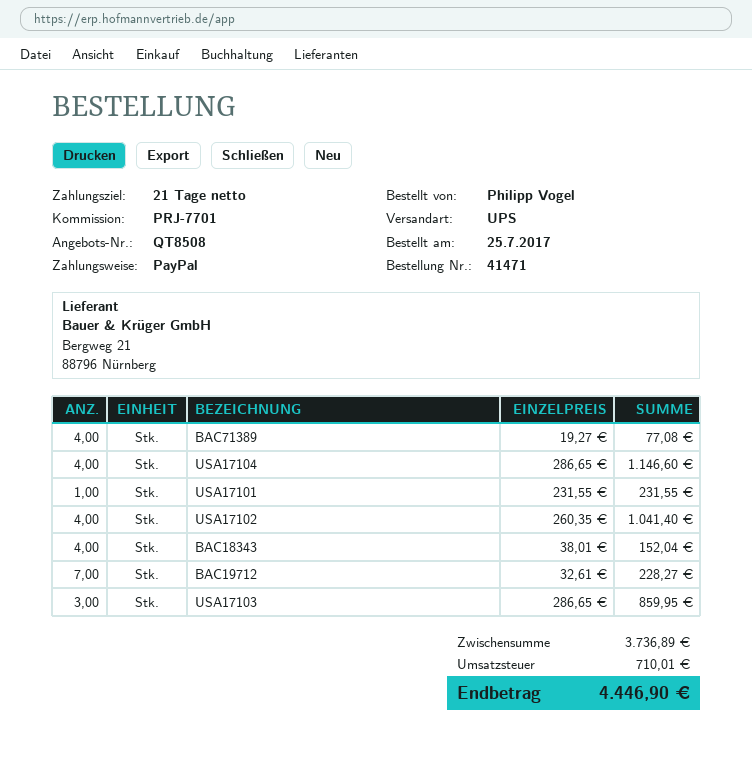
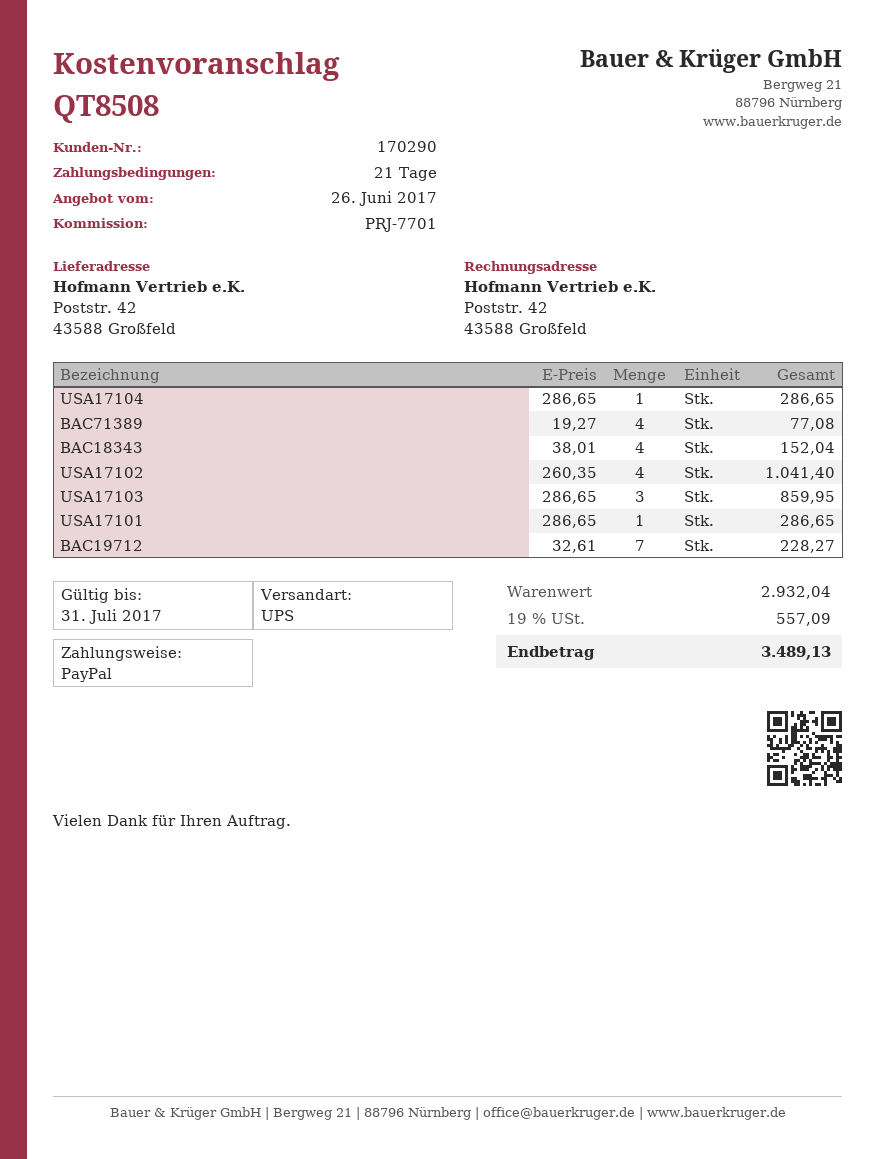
USA17104: 4 x 286.65 = 1146.60 -> 1 x 286.65 = 286.65
USA17101: 1 x 231.55 = 231.55 -> 1 x 286.65 = 286.65
subtotal: 3736.89 -> 2932.04
tax: 710.01 -> 557.09
total: 4446.90 -> 3489.13

